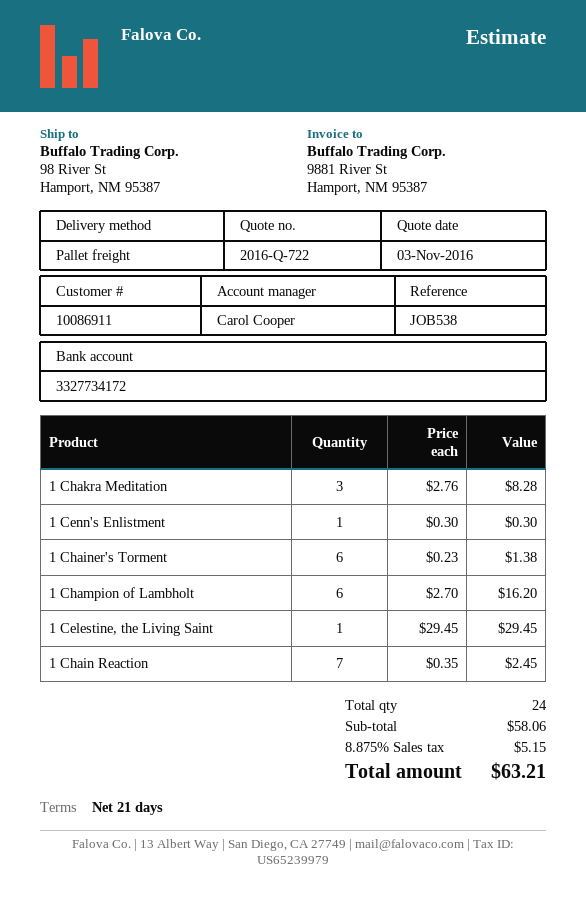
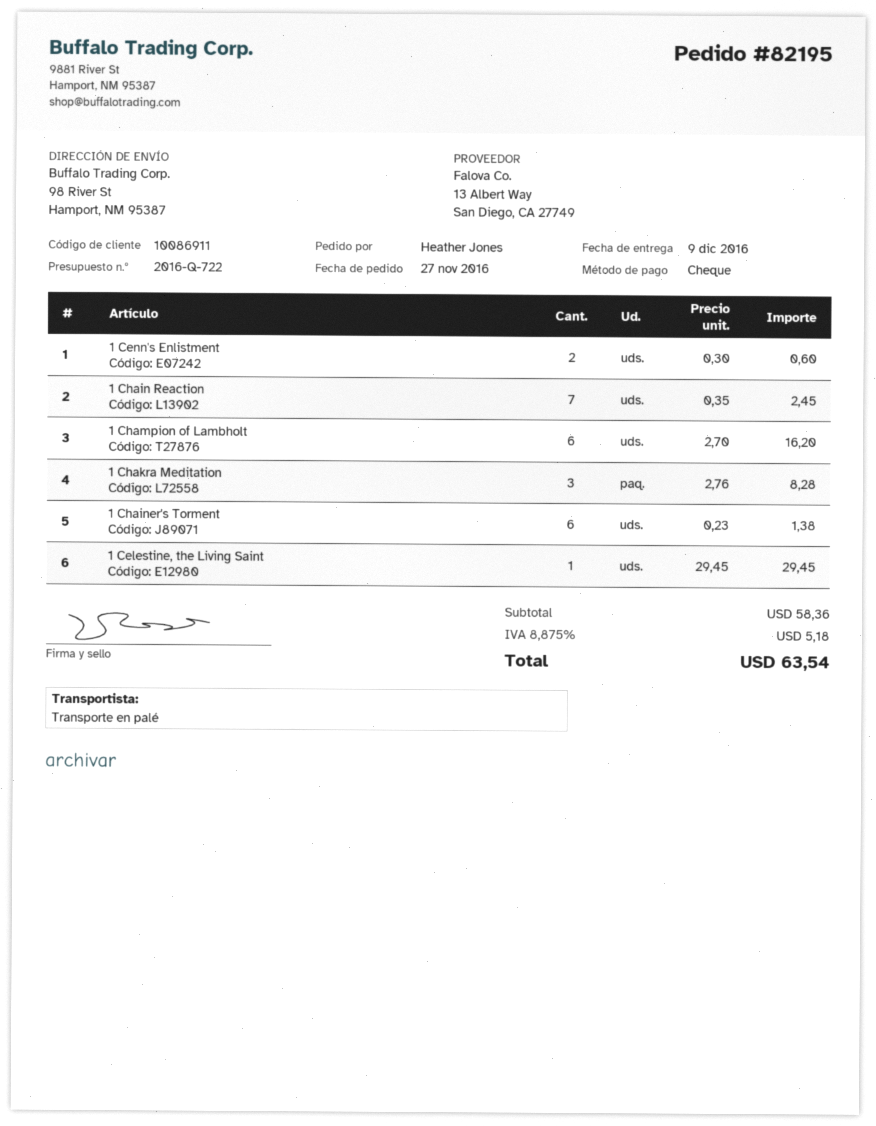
1 Cenn's Enlistment: 1 x 0.30 = 0.30 -> 2 x 0.30 = 0.60
subtotal: 58.06 -> 58.36
tax: 8.875% = 5.15 -> 8.875% = 5.18
total: 63.21 -> 63.54

